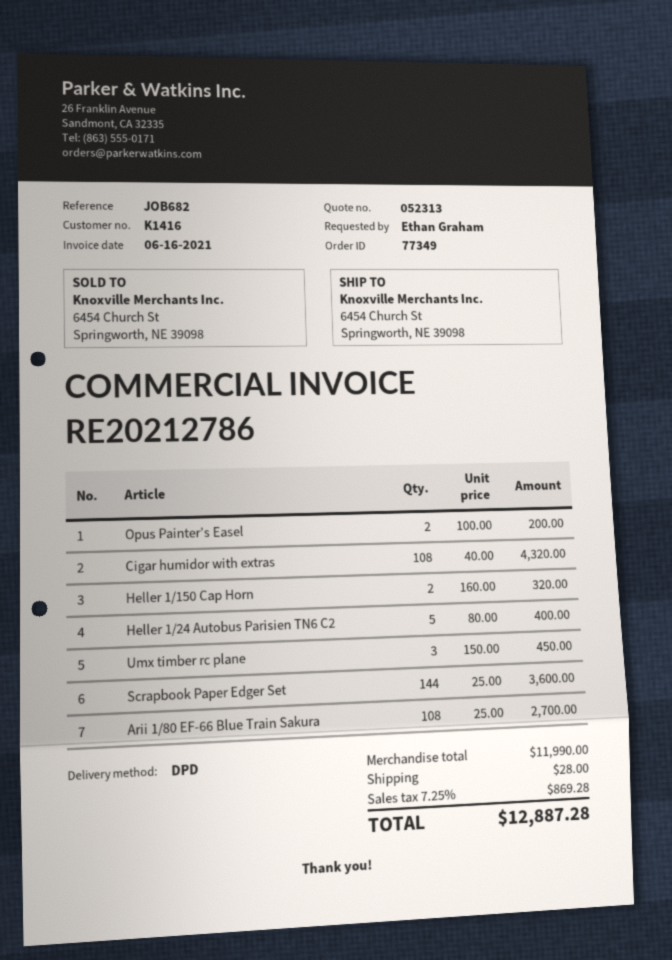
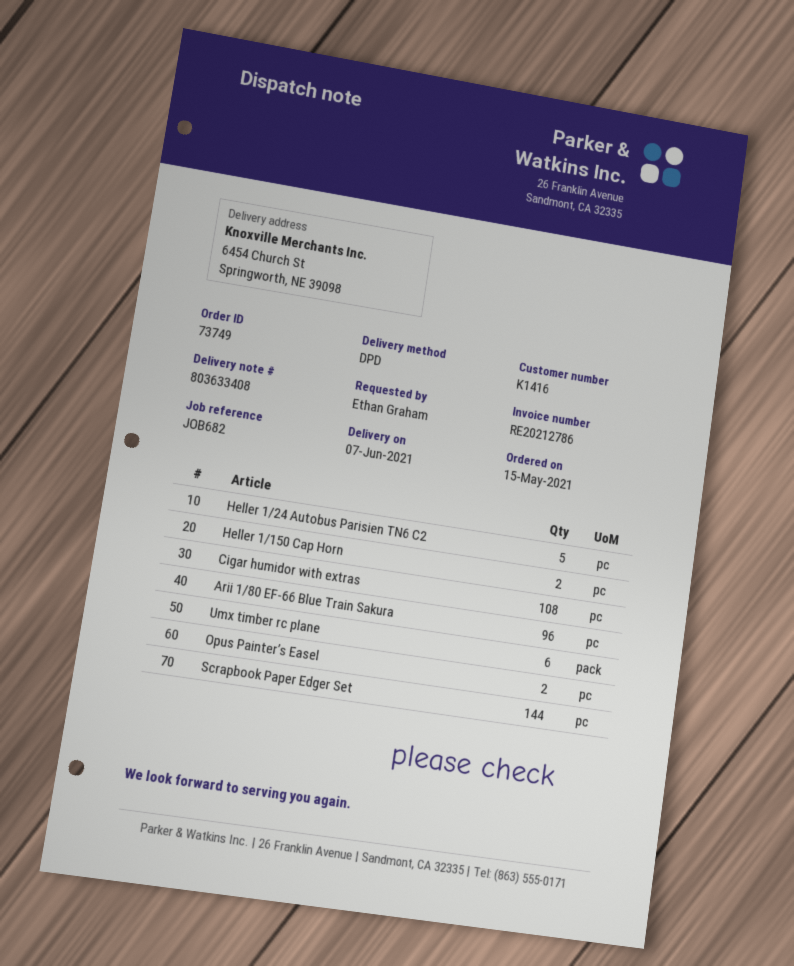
order number: 77349 -> 73749
Umx timber rc plane: 3 -> 6
Arii 1/80 EF-66 Blue Train Sakura: 108 -> 96

